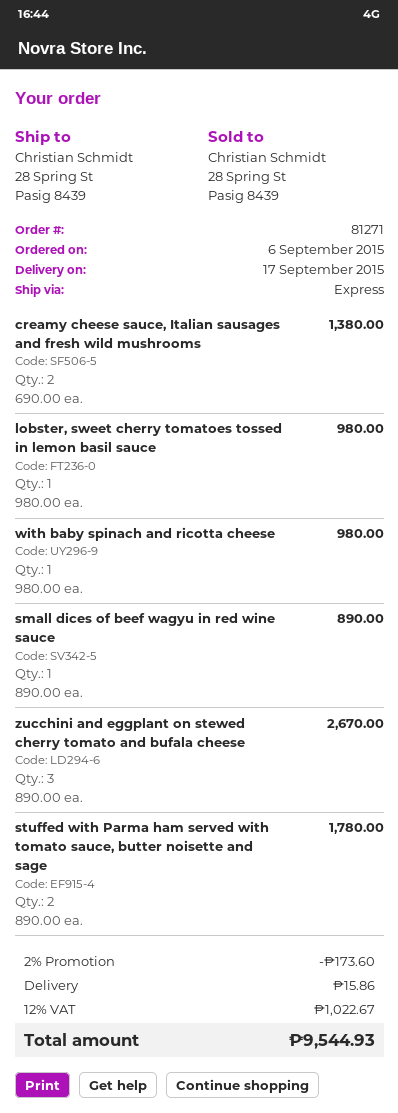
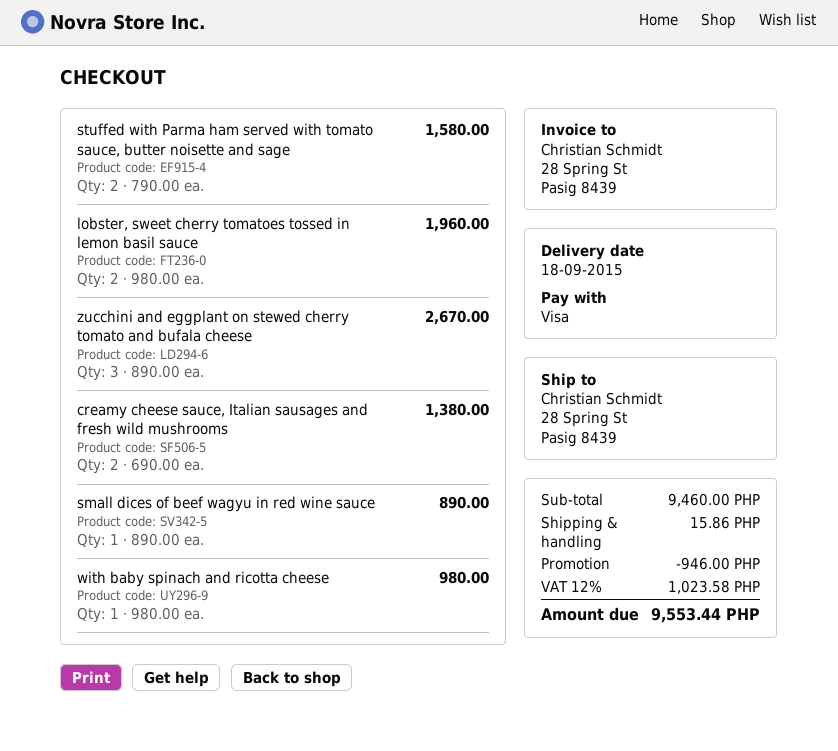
delivery date: 2015-09-17 -> 2015-09-18
lobster, sweet cherry tomatoes tossed in lemon basil sauce: 1 x 980.00 = 980.00 -> 2 x 980.00 = 1960.00
stuffed with Parma ham served with tomato sauce, butter noisette and sage: 2 x 890.00 = 1780.00 -> 2 x 790.00 = 1580.00
discount: 173.60 -> 946.00
tax: 12% = 1022.67 -> 12% = 1023.58
total: 9544.93 -> 9553.44

